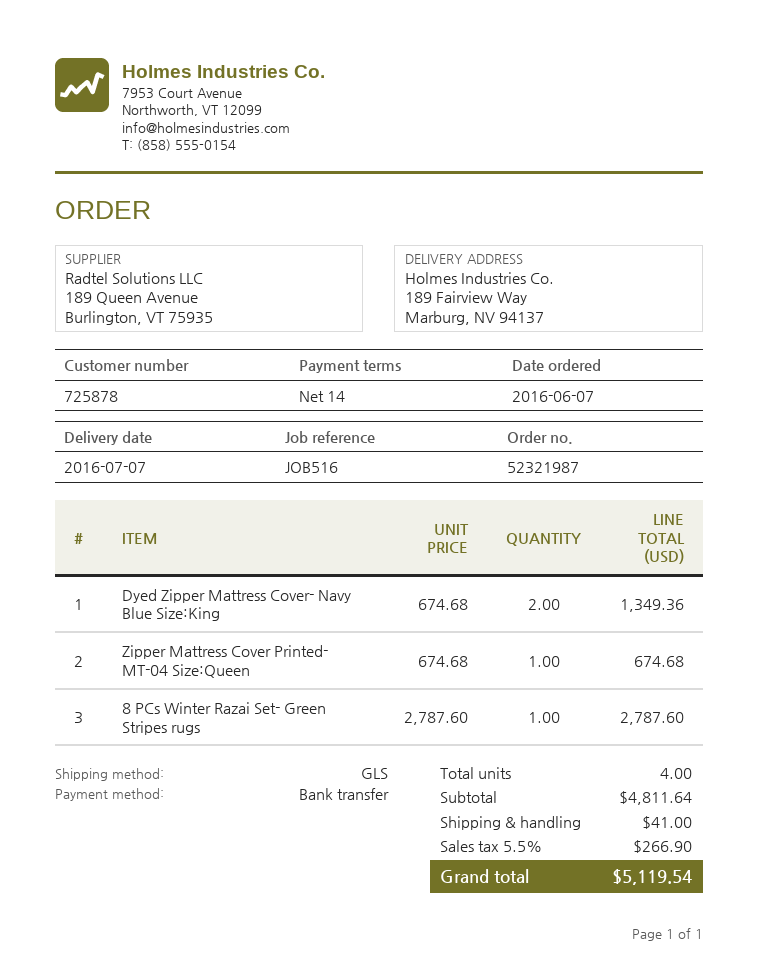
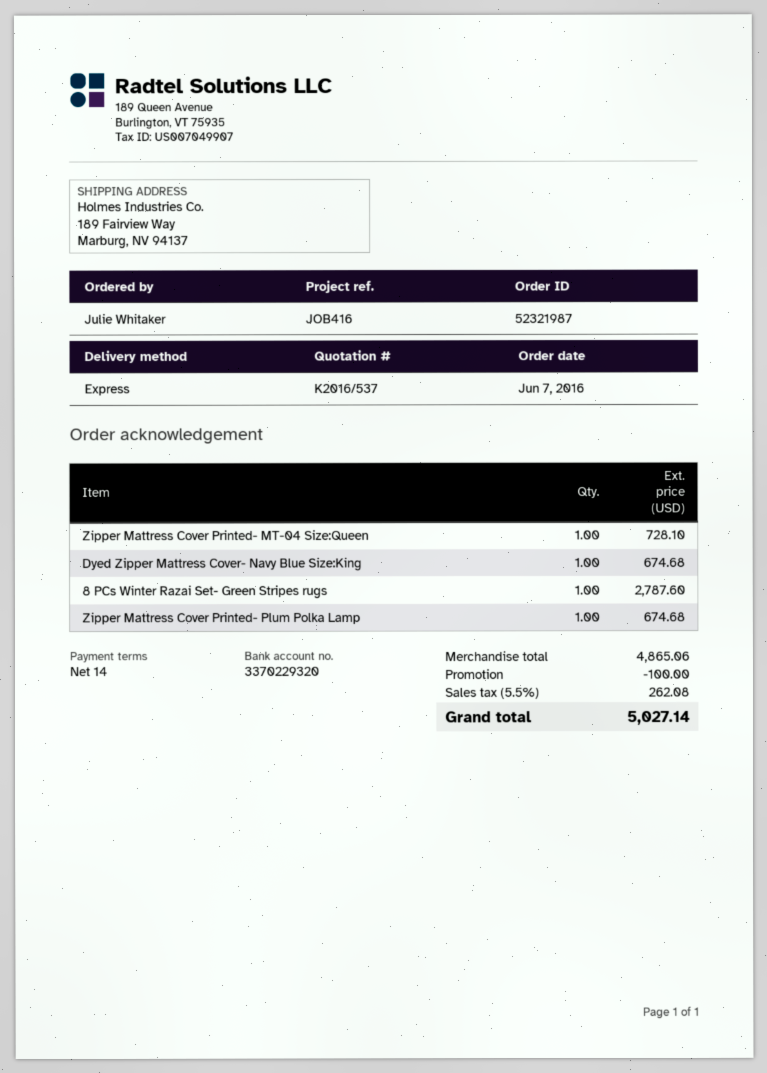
reference: JOB516 -> JOB416
shipping method: GLS -> express
Dyed Zipper Mattress Cover- Navy Blue Size:King: 2 for 1349.36 -> 1 for 674.68
Zipper Mattress Cover Printed- MT-04 Size:Queen: 1 for 674.68 -> 1 for 728.10
Zipper Mattress Cover Printed- Plum Polka Lamp: none -> 1 for 674.68
subtotal: 4811.64 -> 4865.06
discount: none -> 100.00
shipping: 41.00 -> none
tax: 5.5% = 266.90 -> 5.5% = 262.08
total: 5119.54 -> 5027.14

